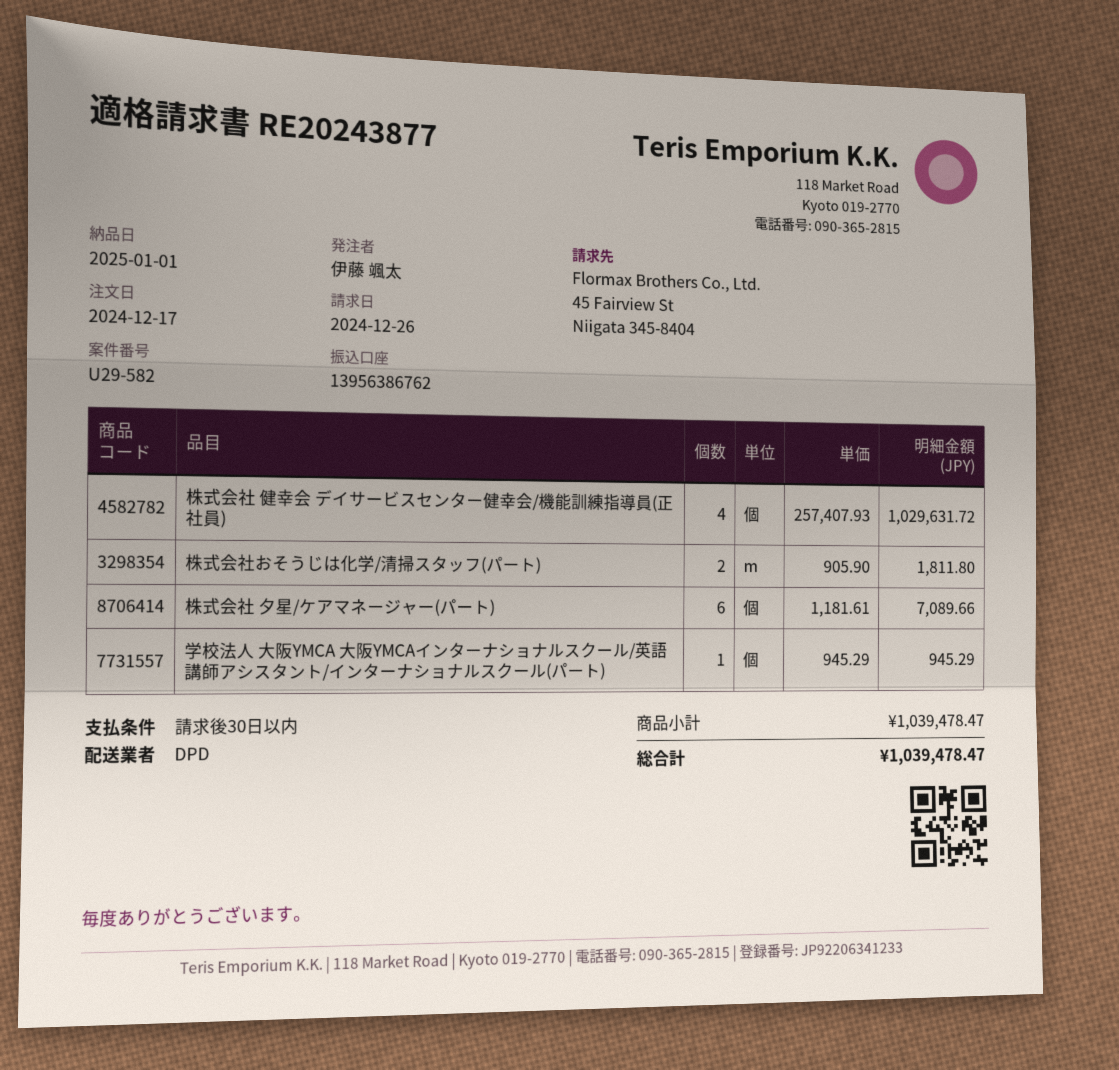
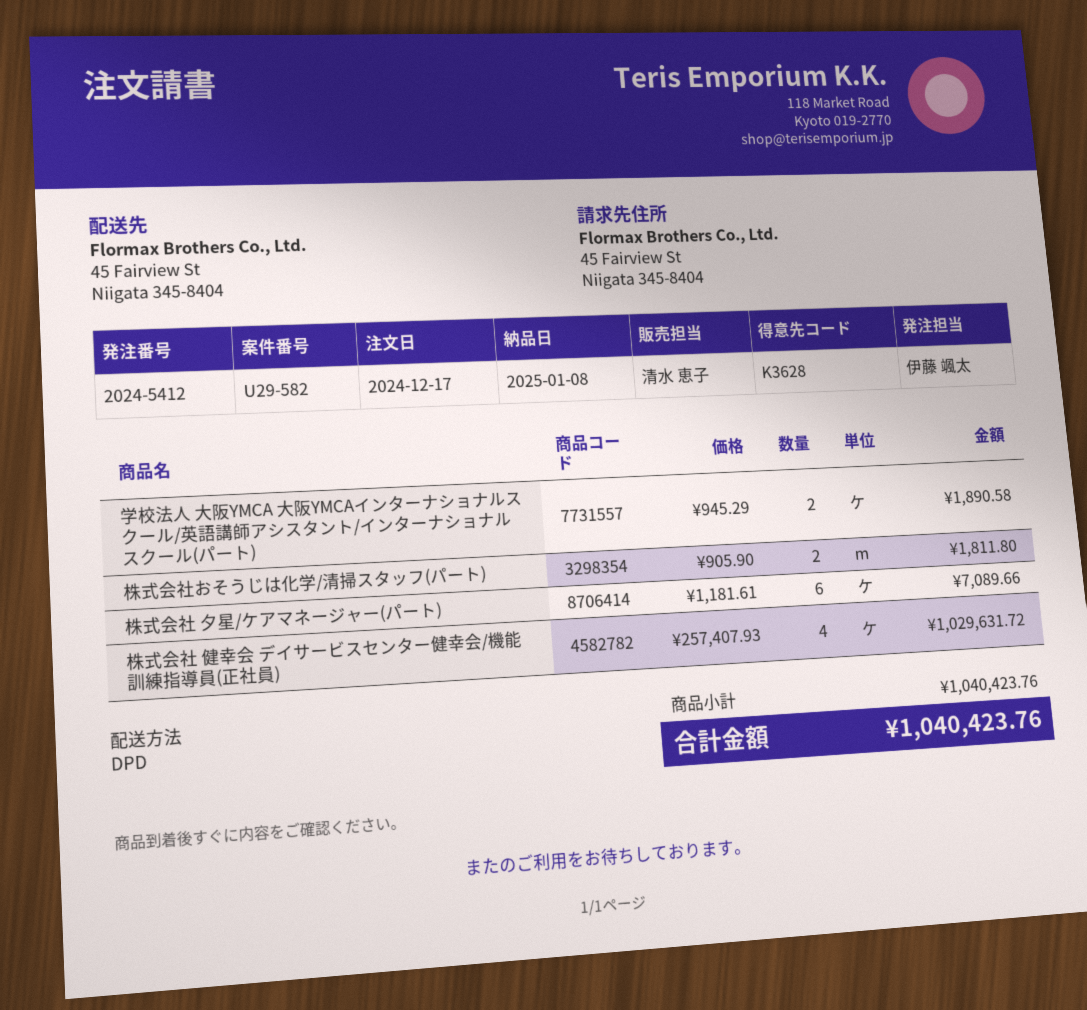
delivery date: 2025-01-01 -> 2025-01-08
学校法人 大阪YMCA 大阪YMCAインターナショナルスクール/英語講師アシスタント/インターナショナルスクール(パート): 1 x 945.29 = 945.29 -> 2 x 945.29 = 1890.58
subtotal: 1039478.47 -> 1040423.76
total: 1039478.47 -> 1040423.76

